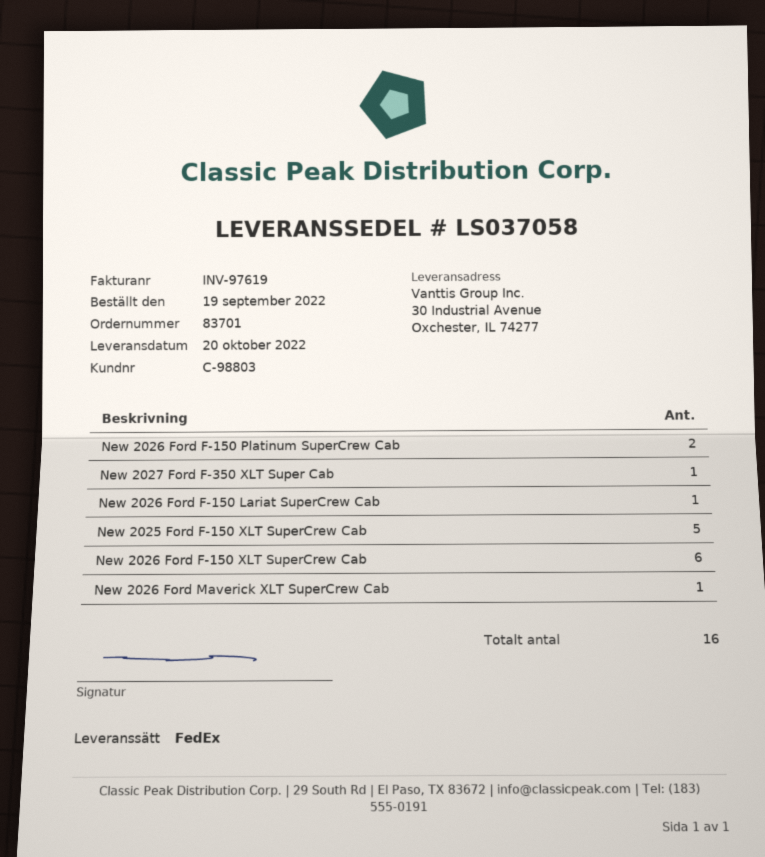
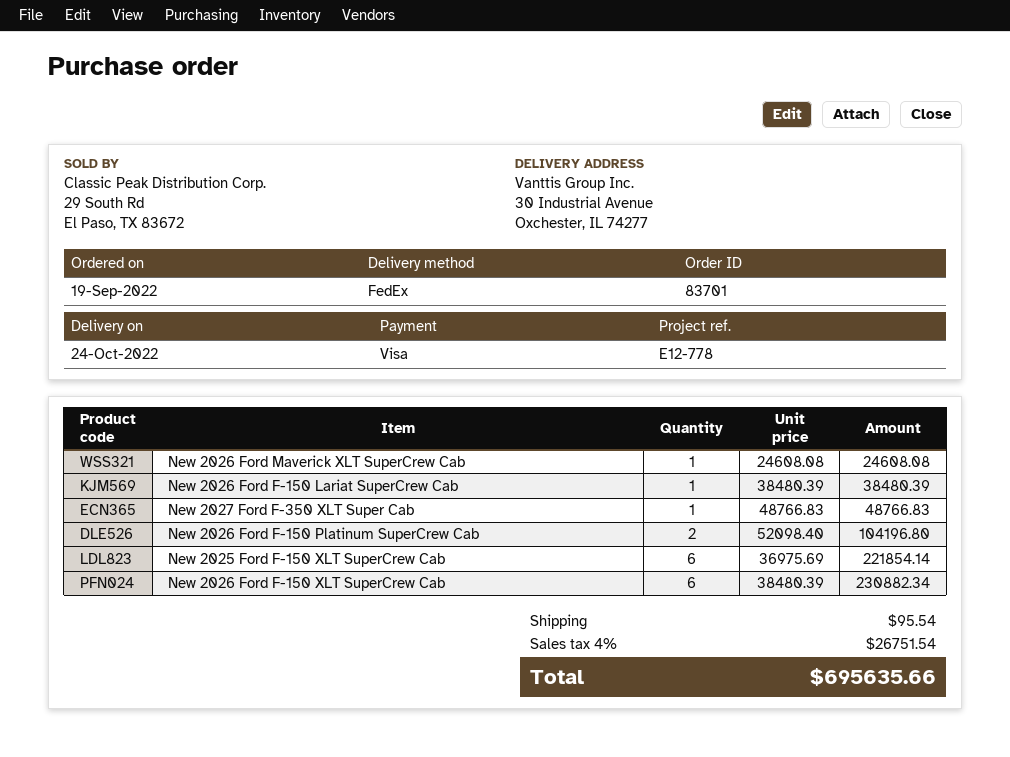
delivery date: 2022-10-20 -> 2022-10-24
New 2025 Ford F-150 XLT SuperCrew Cab: 5 -> 6

